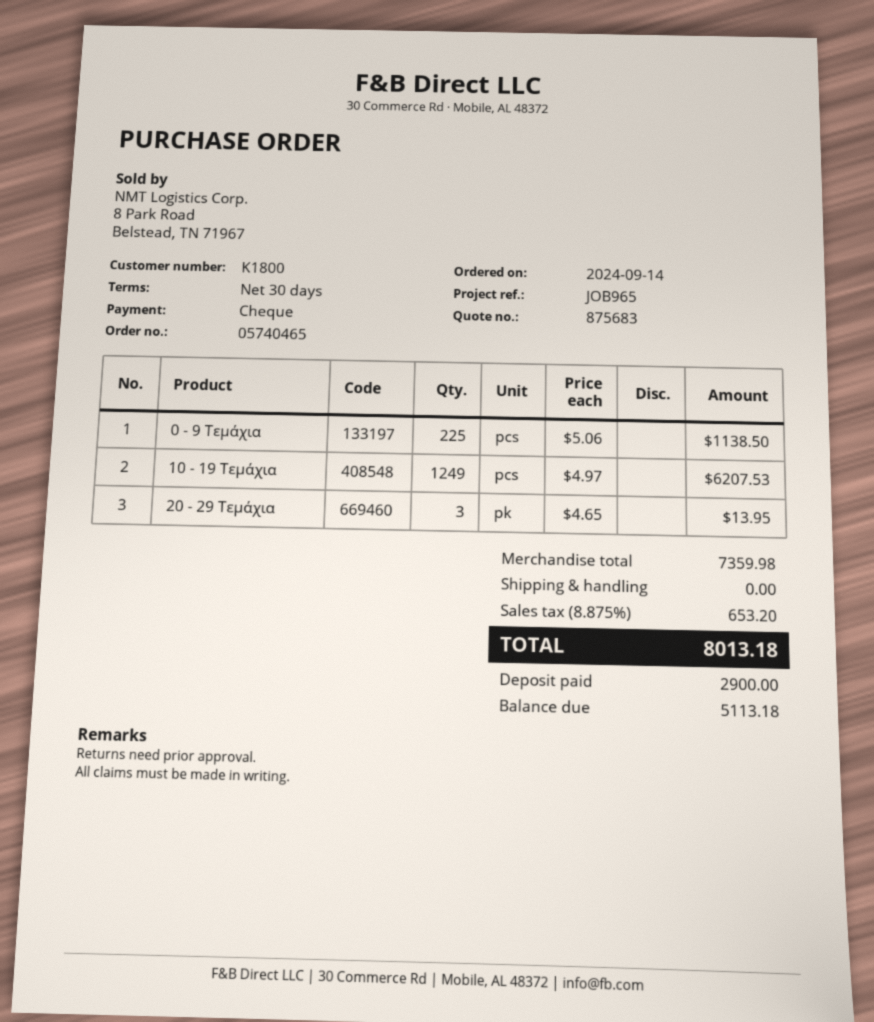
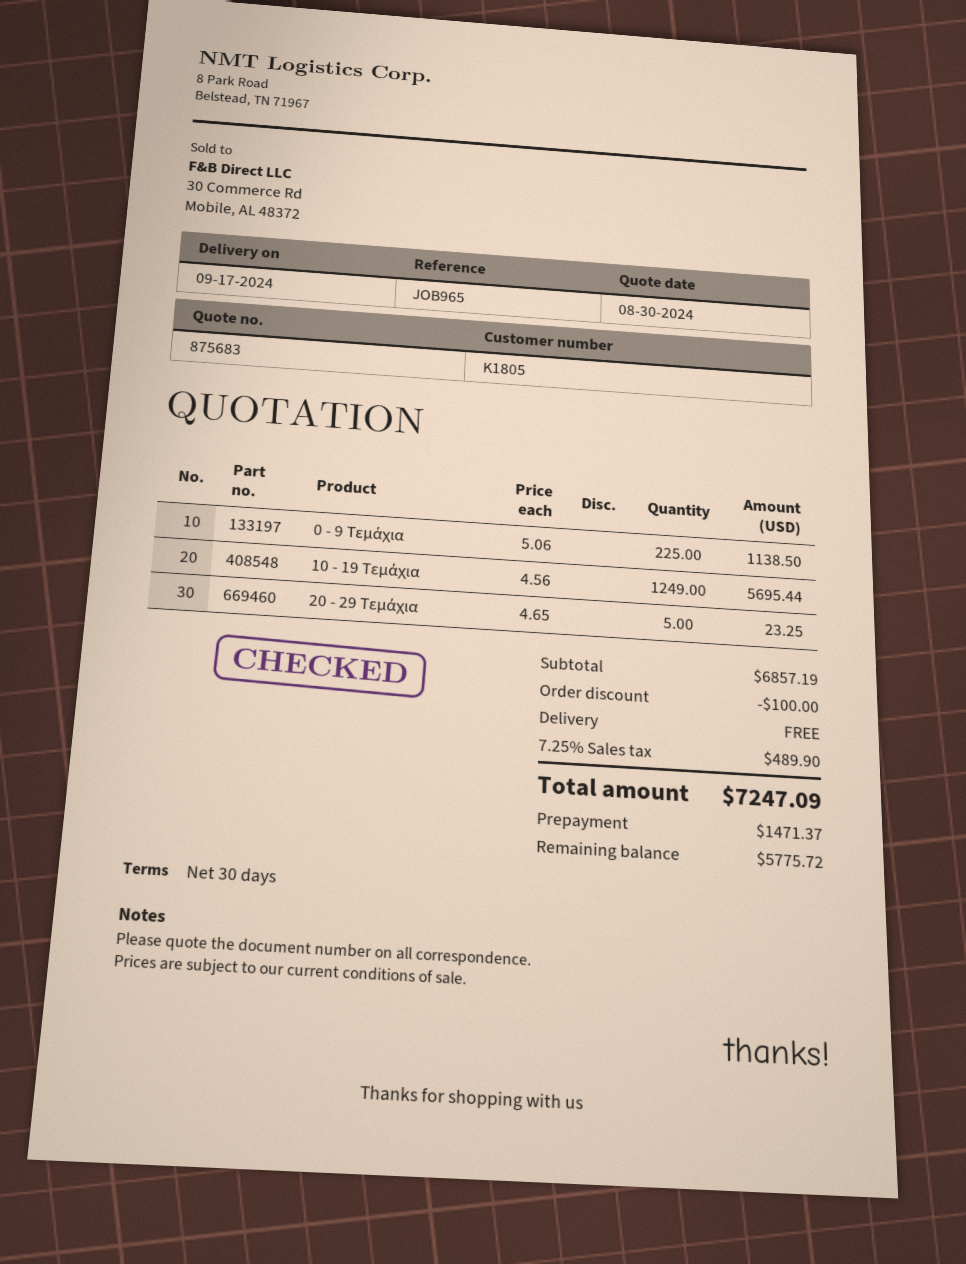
customer number: K1800 -> K1805
10 - 19 Τεμάχια: 1249 x 4.97 = 6207.53 -> 1249 x 4.56 = 5695.44
20 - 29 Τεμάχια: 3 x 4.65 = 13.95 -> 5 x 4.65 = 23.25
subtotal: 7359.98 -> 6857.19
discount: none -> 100.00
tax: 8.875% = 653.20 -> 7.25% = 489.90
total: 8013.18 -> 7247.09
deposit: 2900.00 -> 1471.37
balance: 5113.18 -> 5775.72

